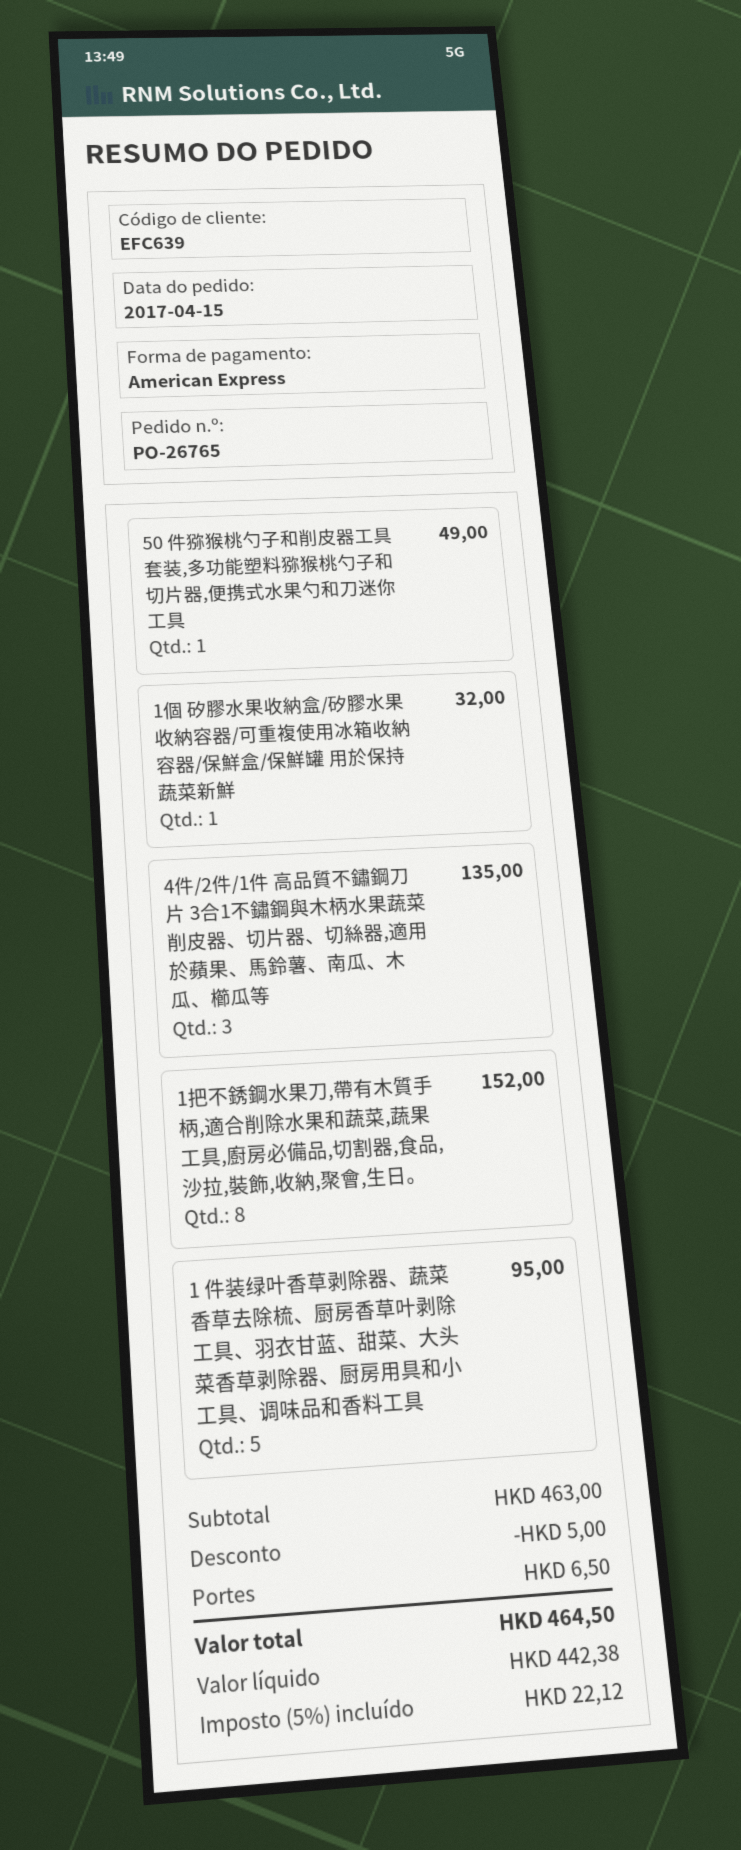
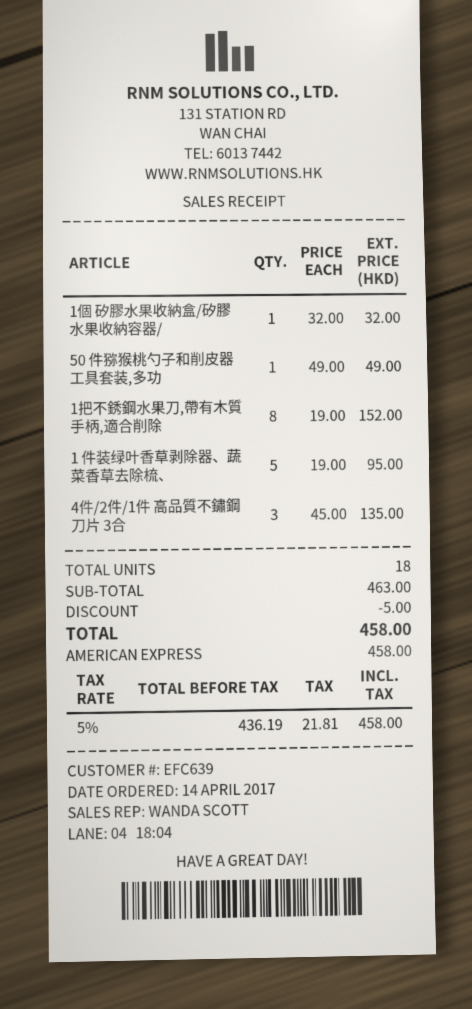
order date: 2017-04-15 -> 2017-04-14
shipping: 6.50 -> none
net: 442.38 -> 436.19
tax: 5% = 22.12 -> 5% = 21.81
total: 464.50 -> 458.00

